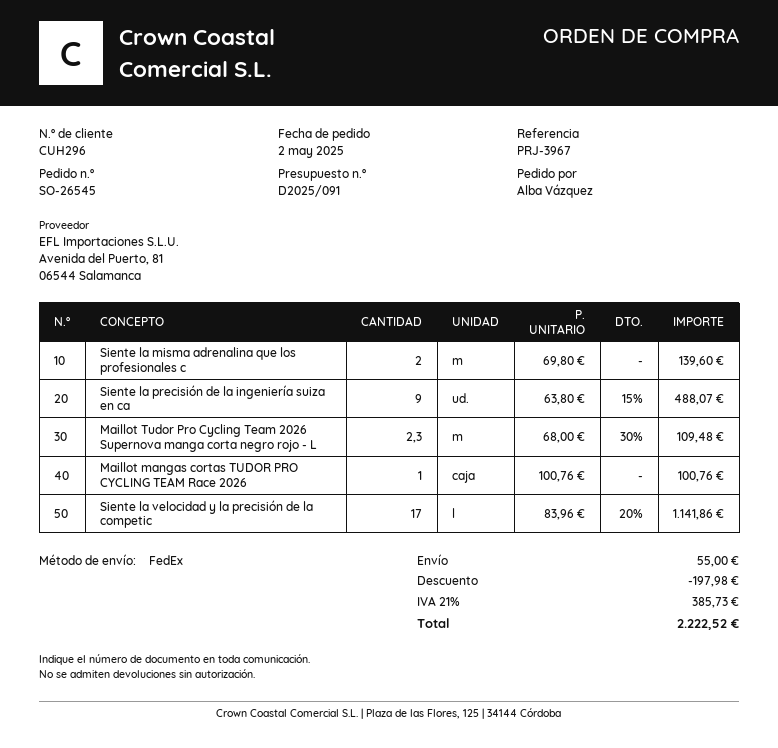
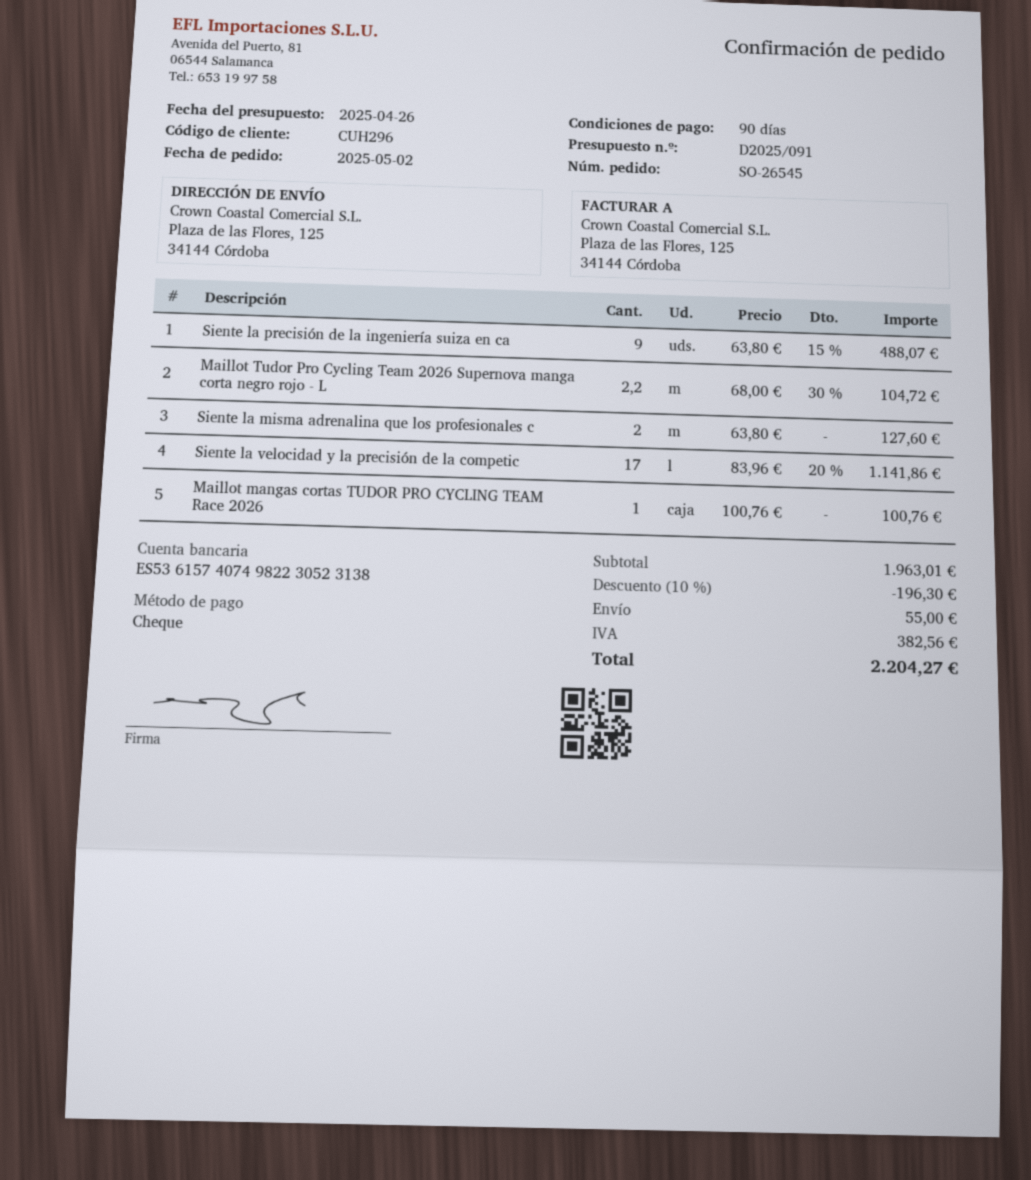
Siente la misma adrenalina que los profesionales c: 2 x 69.80 = 139.60 -> 2 x 63.80 = 127.60
Maillot Tudor Pro Cycling Team 2026 Supernova manga corta negro rojo - L: 2.3 x 68.00 - 30% = 109.48 -> 2.2 x 68.00 - 30% = 104.72
discount: 197.98 -> 196.30
tax: 385.73 -> 382.56
total: 2222.52 -> 2204.27

